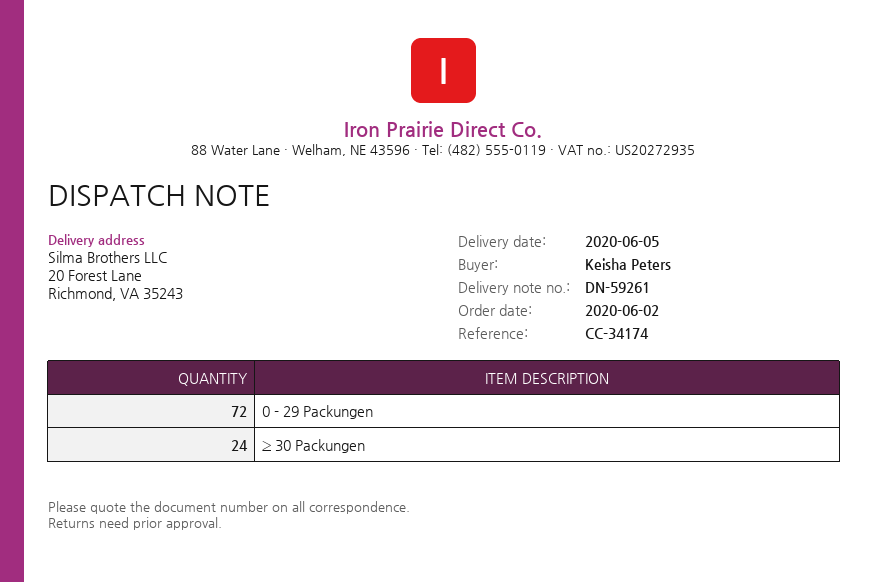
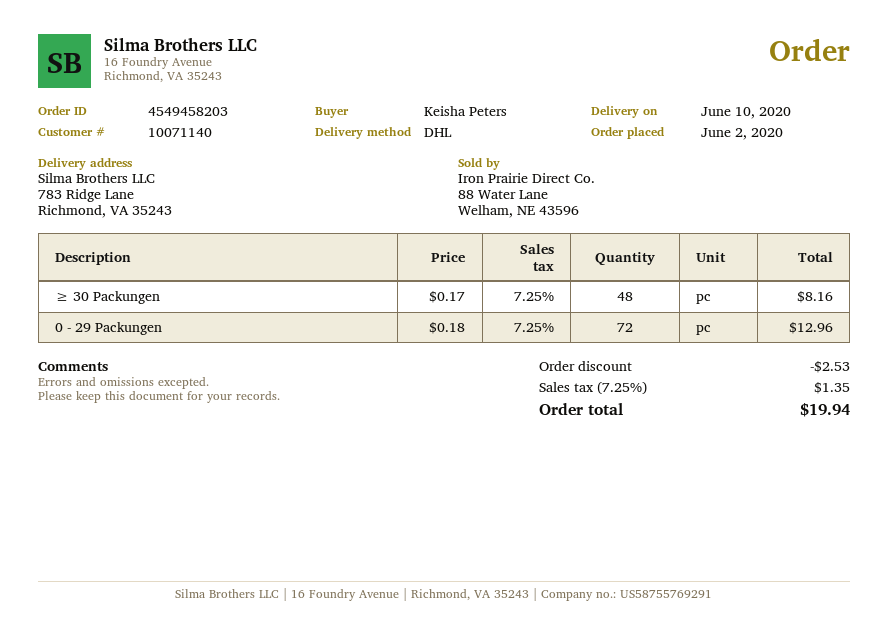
delivery date: 2020-06-05 -> 2020-06-10
ship to: 20 Forest Lane, Richmond, VA 35243 -> 783 Ridge Lane, Richmond, VA 35243
≥ 30 Packungen: 24 -> 48

